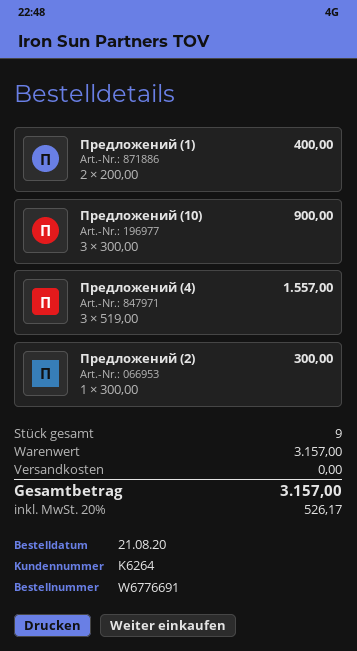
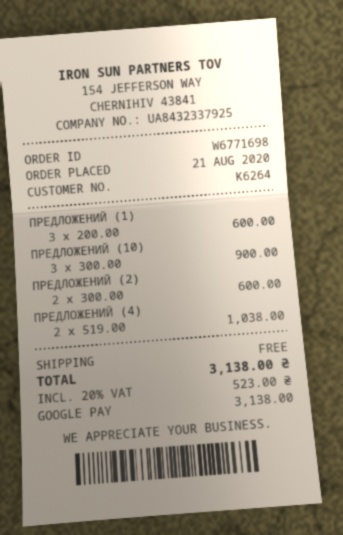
order number: W6776691 -> W6771698
Предложений (1): 2 x 200.00 = 400.00 -> 3 x 200.00 = 600.00
Предложений (4): 3 x 519.00 = 1557.00 -> 2 x 519.00 = 1038.00
Предложений (2): 1 x 300.00 = 300.00 -> 2 x 300.00 = 600.00
tax: 20% = 526.17 -> 20% = 523.00
total: 3157.00 -> 3138.00

